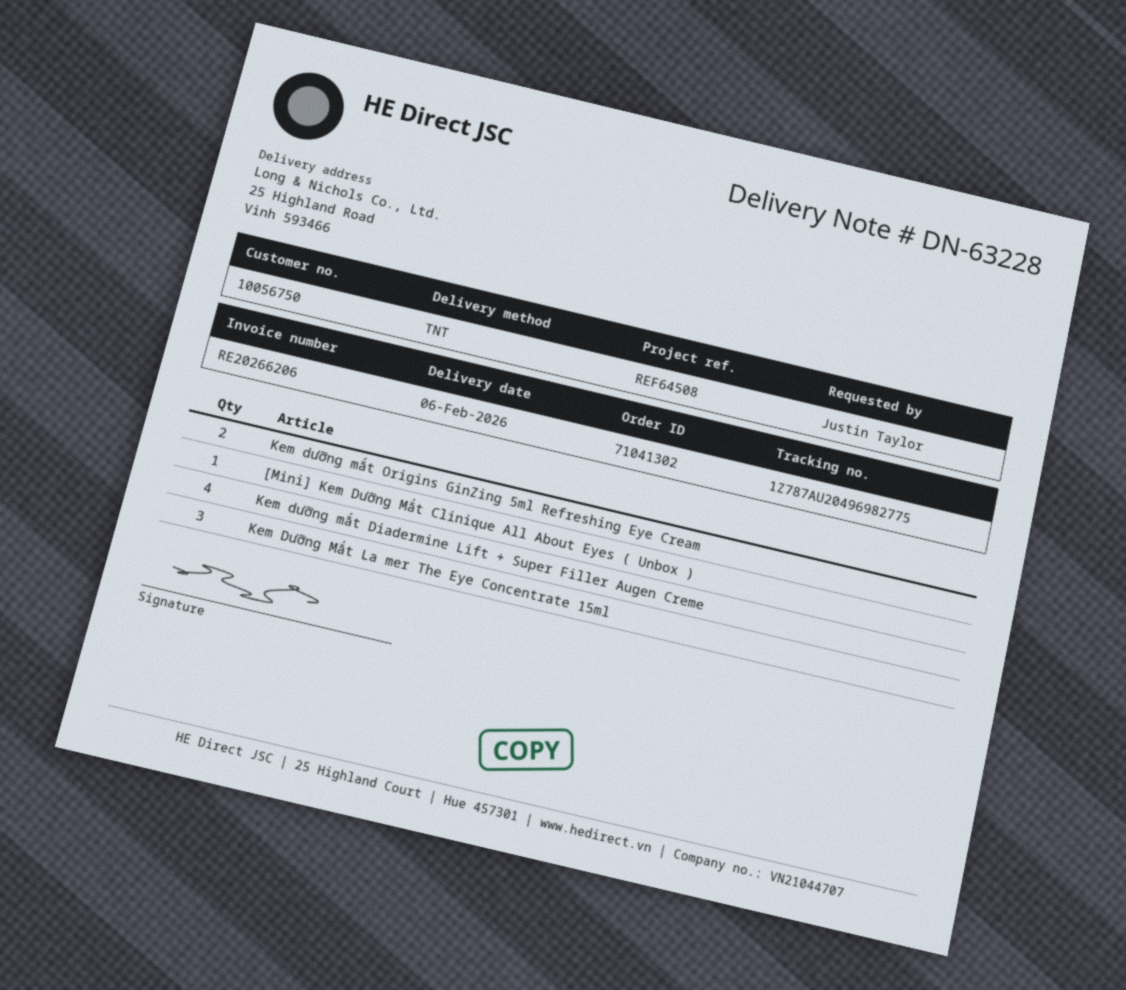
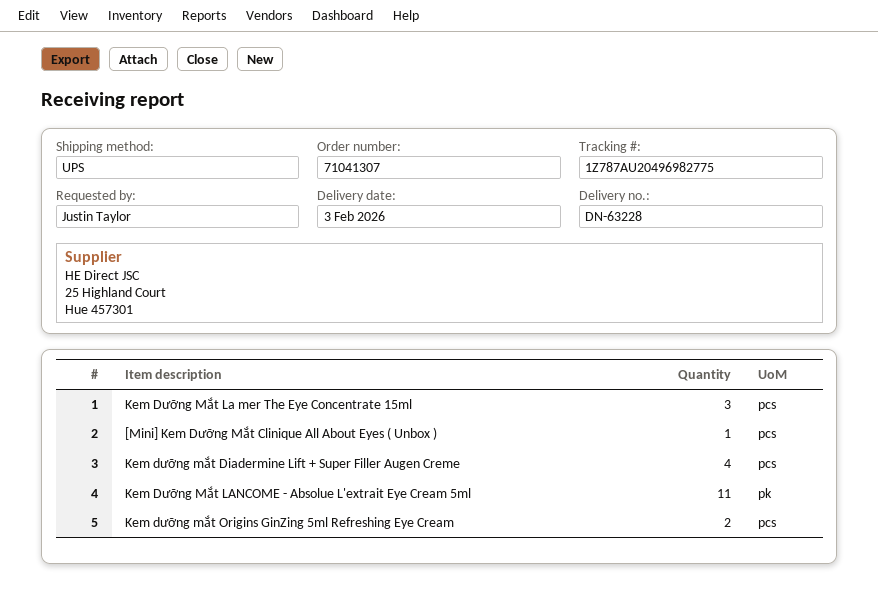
order number: 71041302 -> 71041307
delivery date: 2026-02-06 -> 2026-02-03
shipping method: TNT -> UPS
Kem Dưỡng Mắt LANCOME - Absolue L'extrait Eye Cream 5ml: none -> 11

